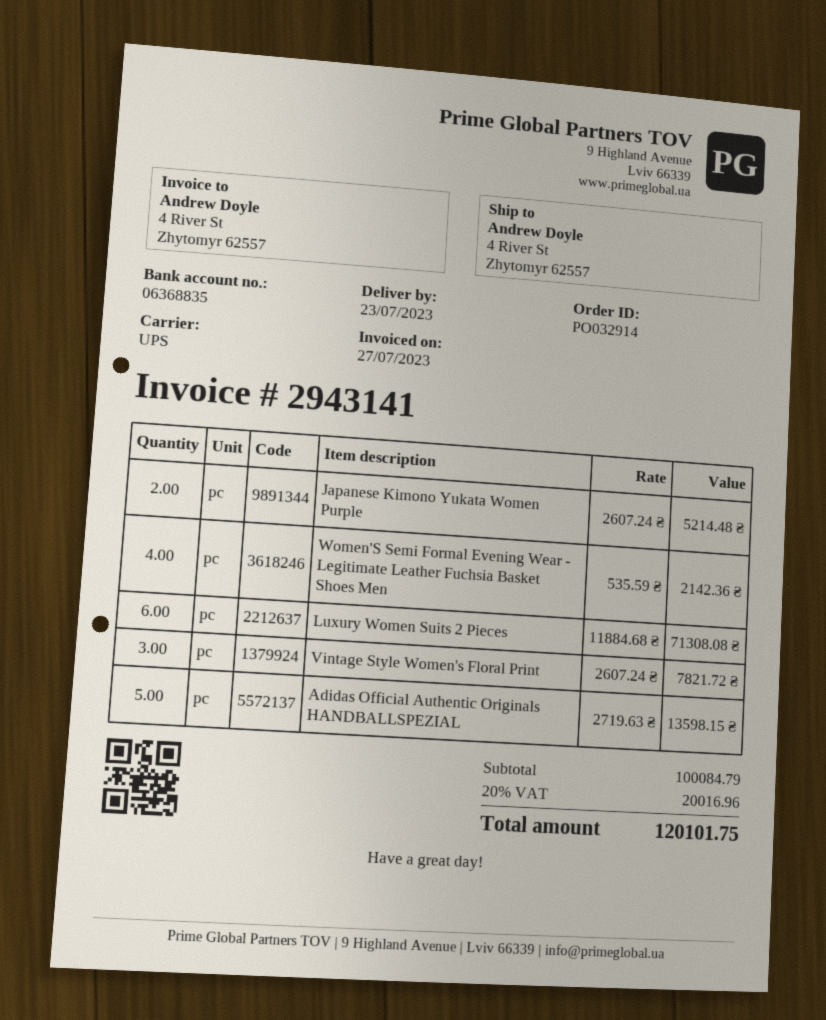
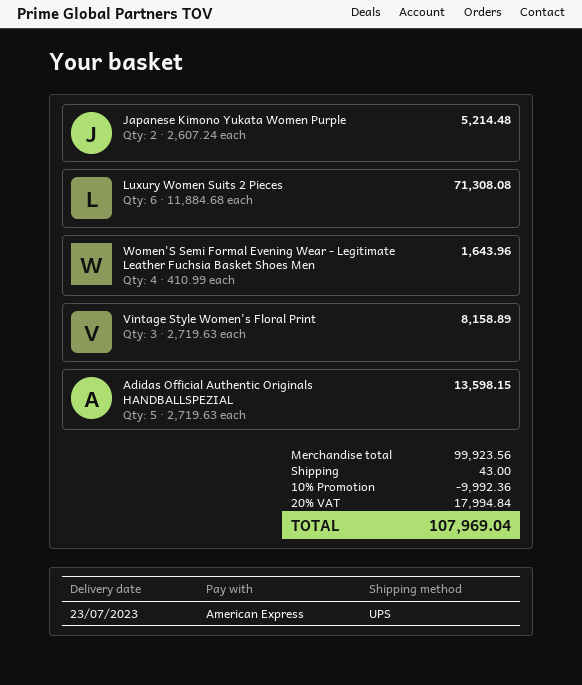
Women'S Semi Formal Evening Wear - Legitimate Leather Fuchsia Basket Shoes Men: 4 x 535.59 = 2142.36 -> 4 x 410.99 = 1643.96
Vintage Style Women's Floral Print: 3 x 2607.24 = 7821.72 -> 3 x 2719.63 = 8158.89
subtotal: 100084.79 -> 99923.56
discount: none -> 10% = 9992.36
shipping: none -> 43.00
tax: 20% = 20016.96 -> 20% = 17994.84
total: 120101.75 -> 107969.04

